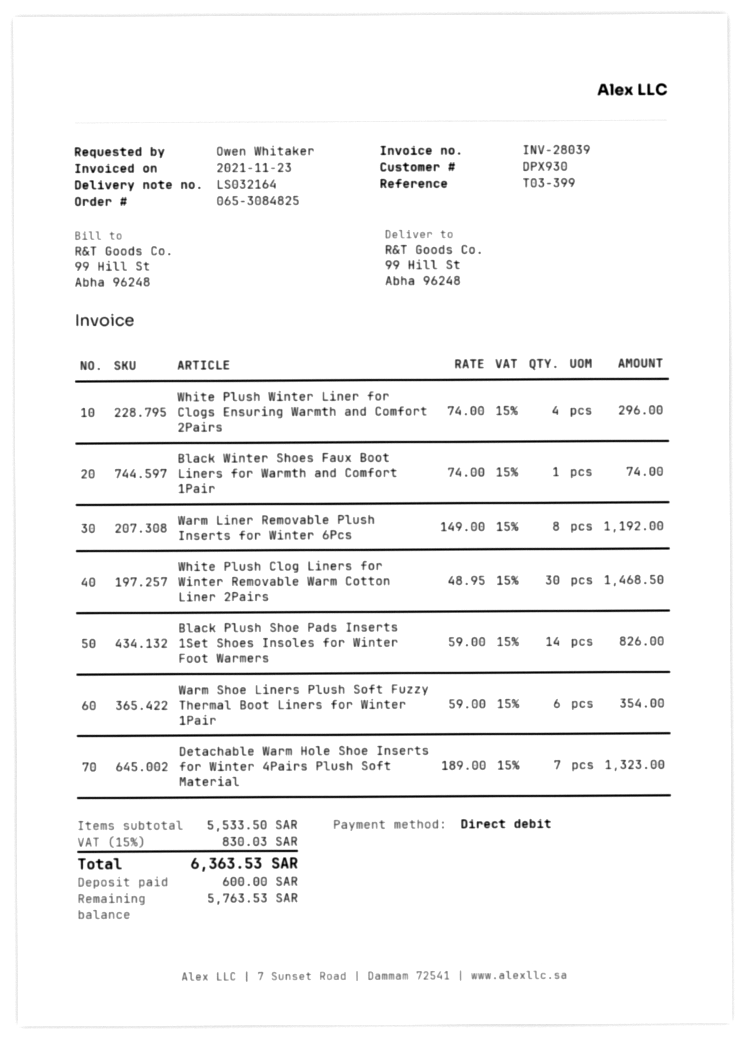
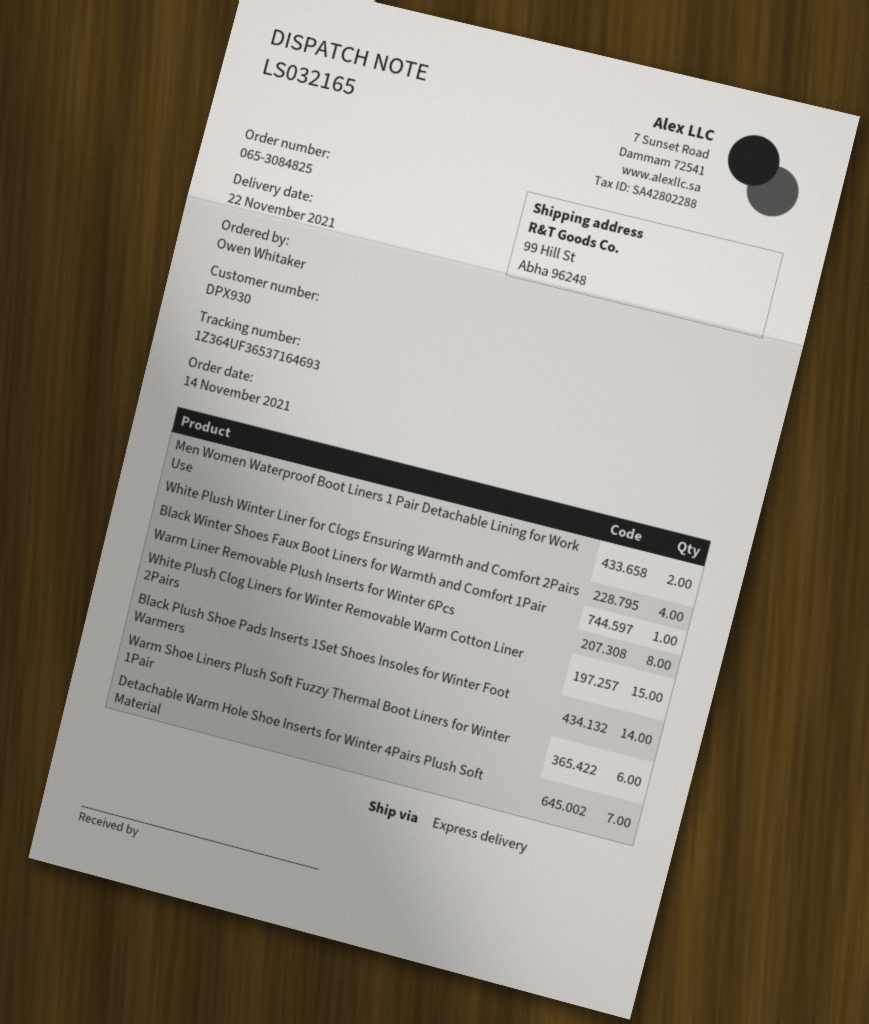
delivery note number: LS032164 -> LS032165
White Plush Clog Liners for Winter Removable Warm Cotton Liner 2Pairs: 30 -> 15
Men Women Waterproof Boot Liners 1 Pair Detachable Lining for Work Use: none -> 2

